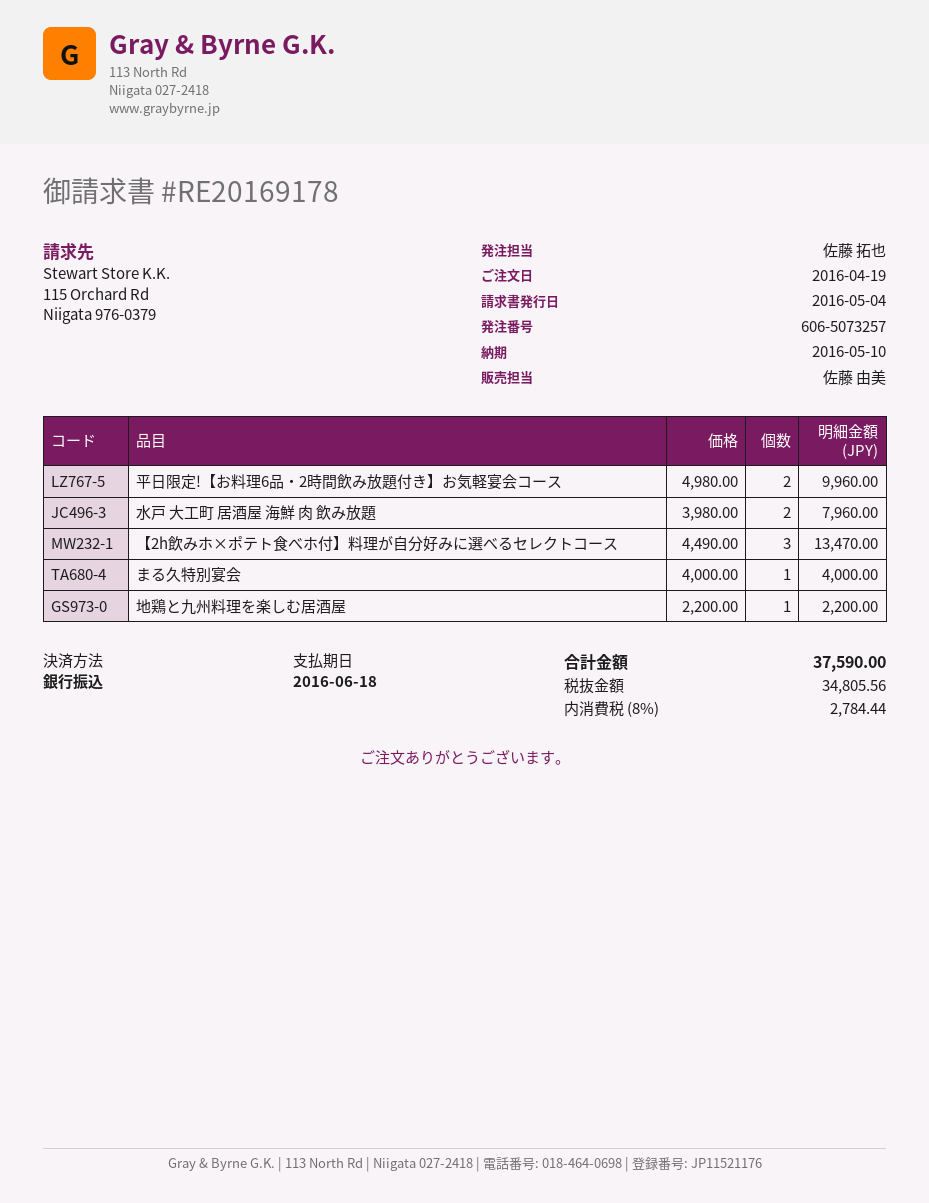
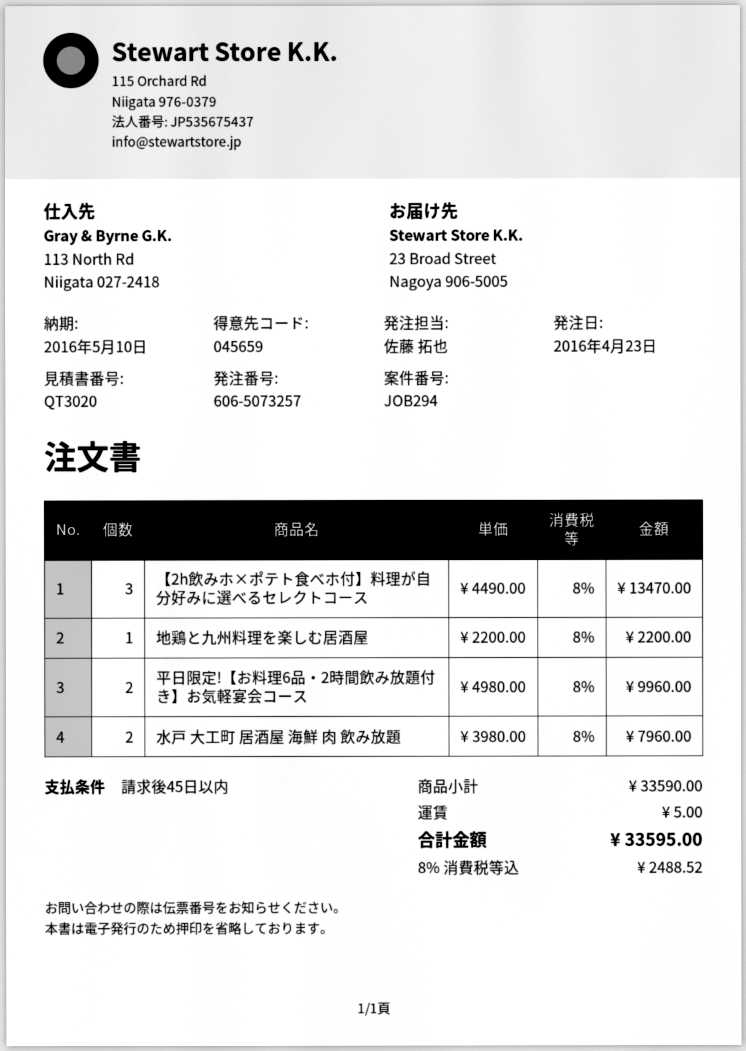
order date: 2016-04-19 -> 2016-04-23
まる久特別宴会: 1 x 4000.00 = 4000.00 -> none
shipping: none -> 5.00
tax: 8% = 2784.44 -> 8% = 2488.52
total: 37590.00 -> 33595.00

